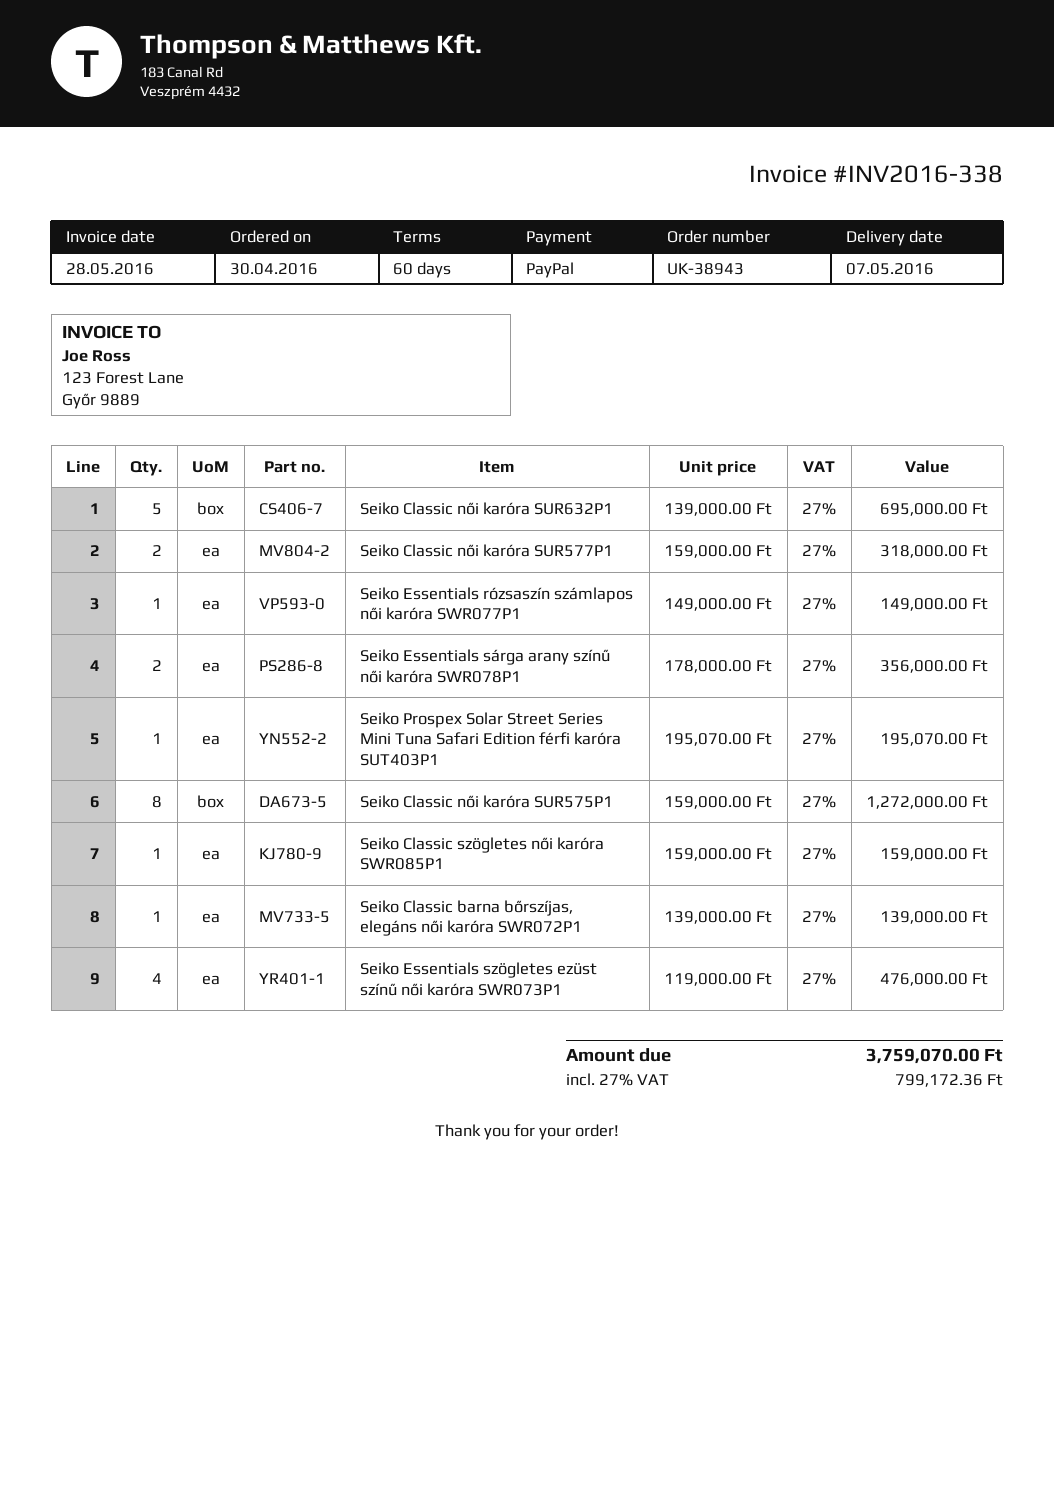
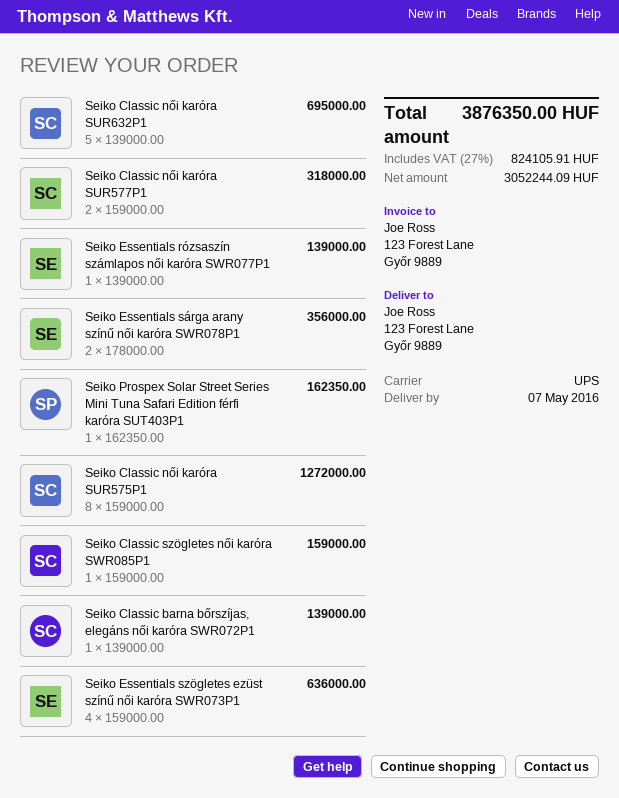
Seiko Essentials rózsaszín számlapos női karóra SWR077P1: 1 x 149000.00 = 149000.00 -> 1 x 139000.00 = 139000.00
Seiko Prospex Solar Street Series Mini Tuna Safari Edition férfi karóra SUT403P1: 1 x 195070.00 = 195070.00 -> 1 x 162350.00 = 162350.00
Seiko Essentials szögletes ezüst színű női karóra SWR073P1: 4 x 119000.00 = 476000.00 -> 4 x 159000.00 = 636000.00
tax: 27% = 799172.36 -> 27% = 824105.91
total: 3759070.00 -> 3876350.00

